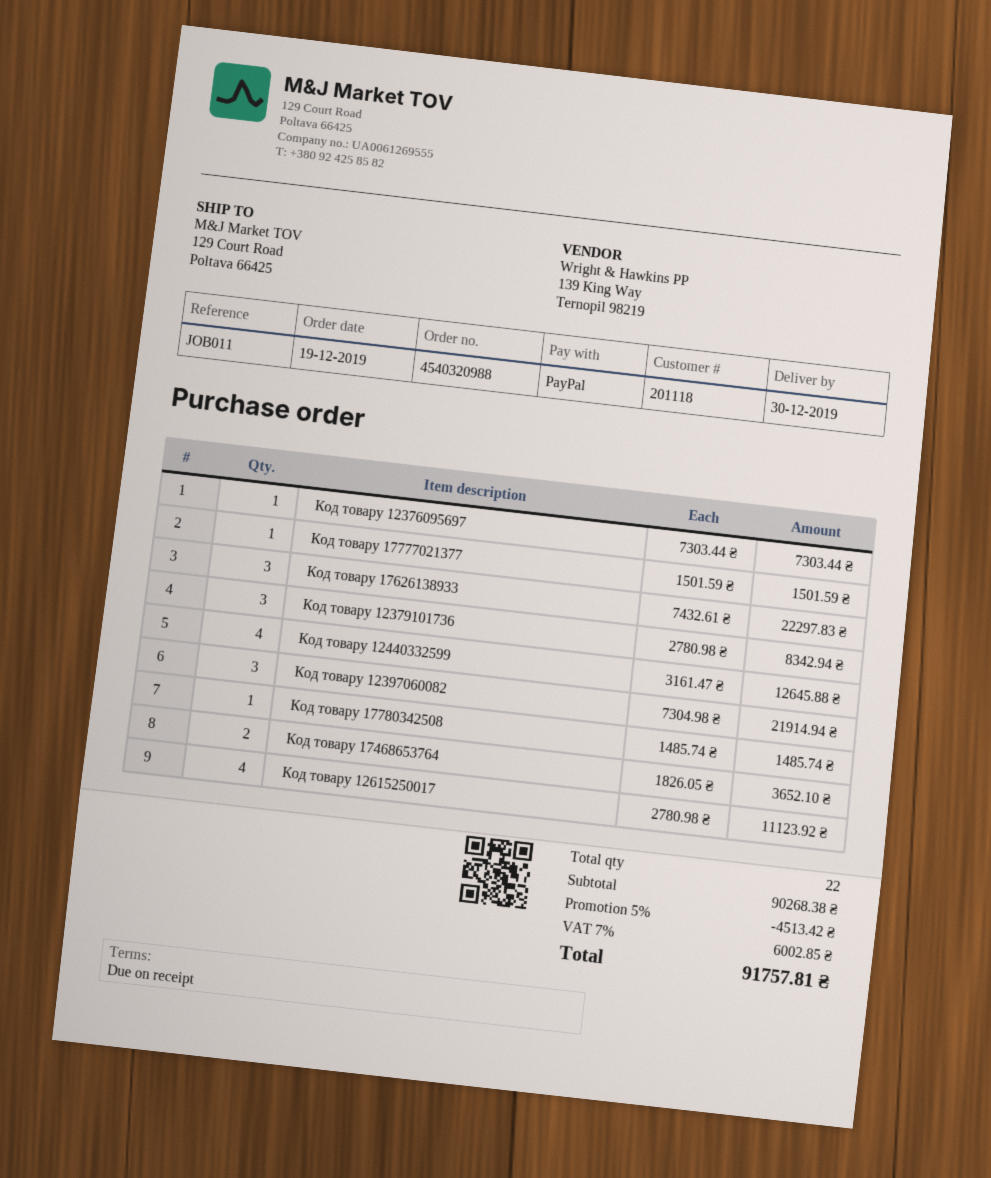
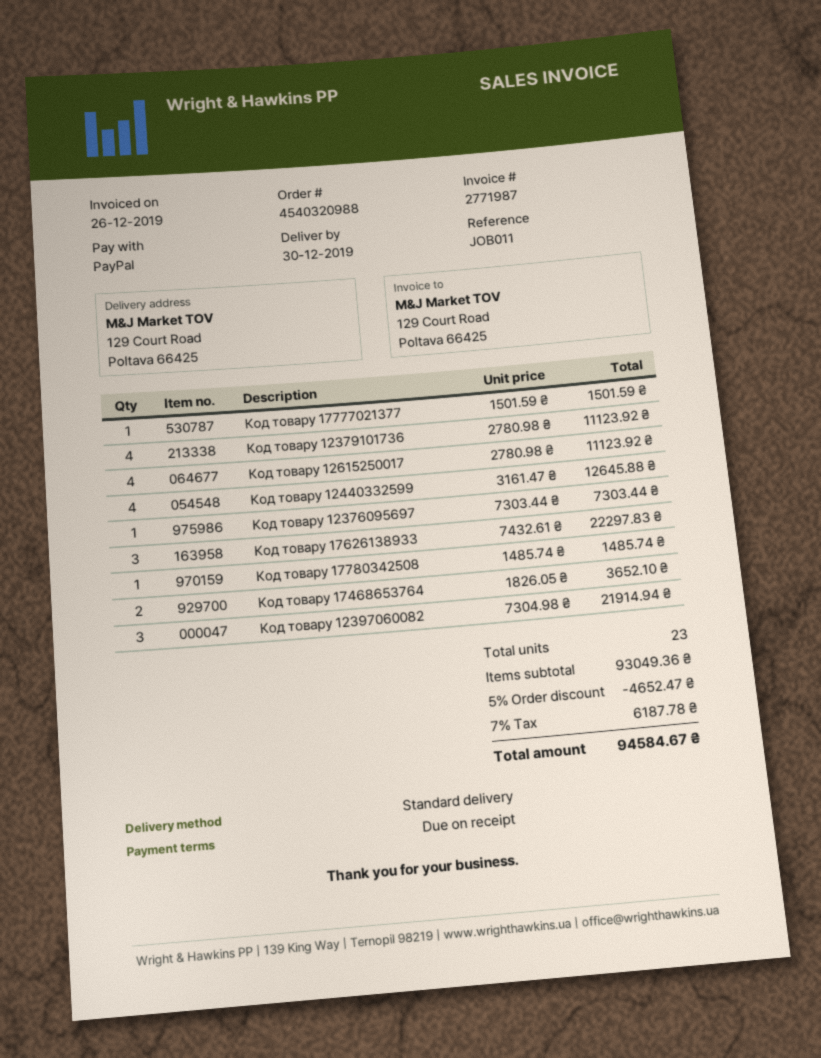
Код товару 12379101736: 3 x 2780.98 = 8342.94 -> 4 x 2780.98 = 11123.92
total quantity: 22 -> 23
subtotal: 90268.38 -> 93049.36
discount: 5% = 4513.42 -> 5% = 4652.47
tax: 7% = 6002.85 -> 7% = 6187.78
total: 91757.81 -> 94584.67

